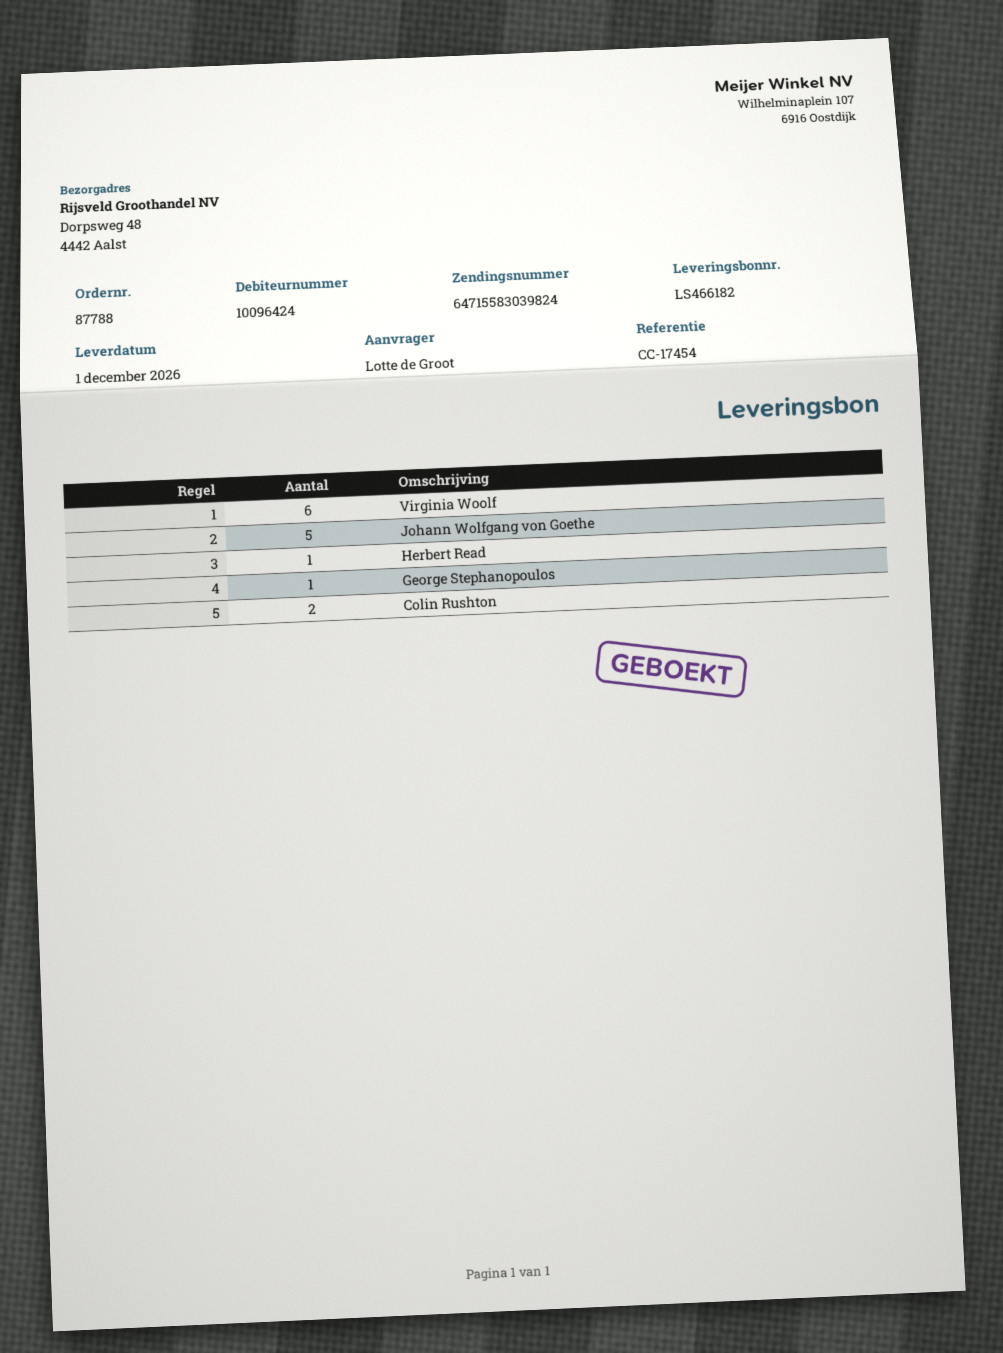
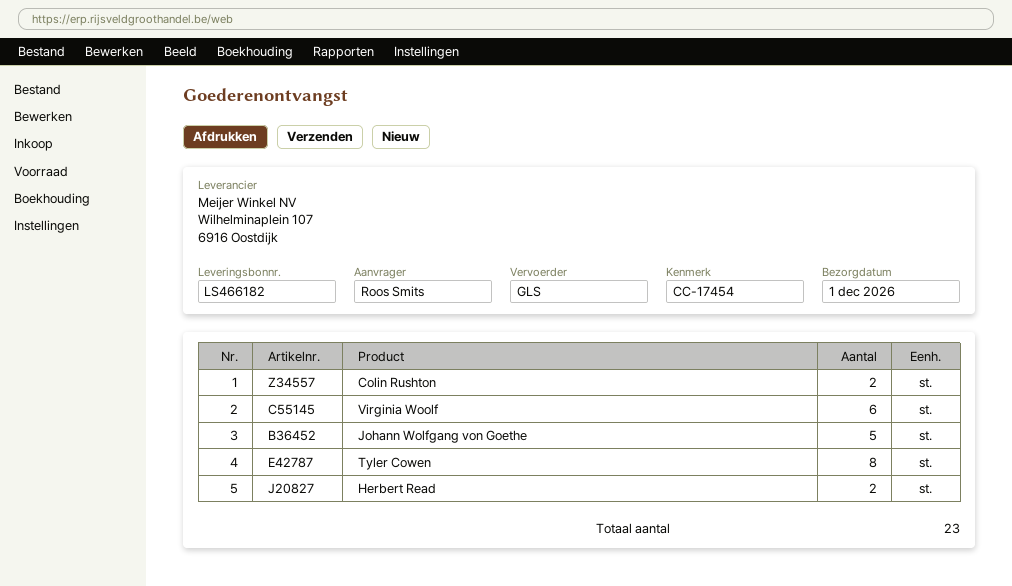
ordered by: Lotte de Groot -> Roos Smits
Herbert Read: 1 -> 2
George Stephanopoulos: 1 -> none
Tyler Cowen: none -> 8

